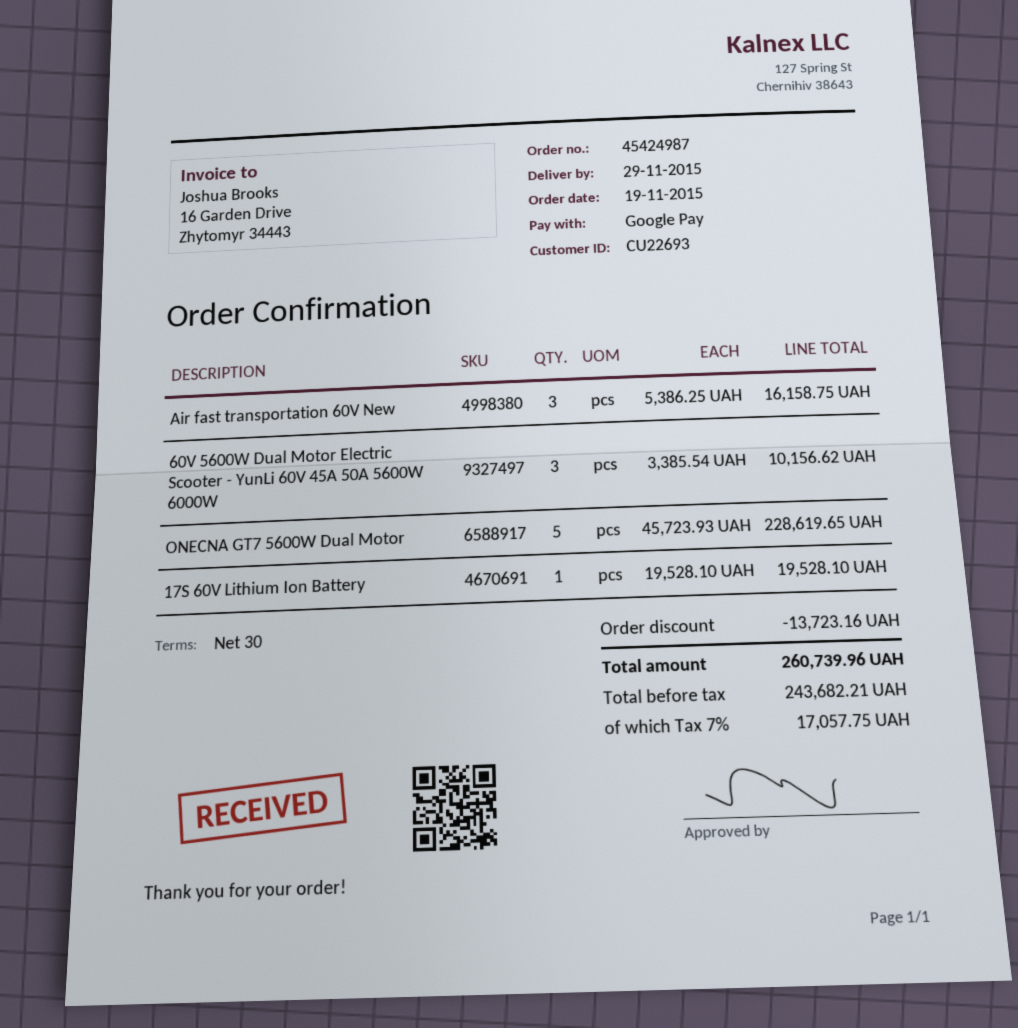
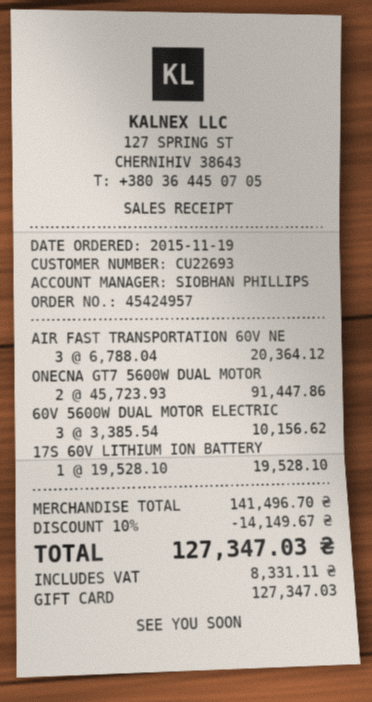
order number: 45424987 -> 45424957
payment method: Google Pay -> gift card
Air fast transportation 60V New: 3 x 5386.25 = 16158.75 -> 3 x 6788.04 = 20364.12
ONECNA GT7 5600W Dual Motor: 5 x 45723.93 = 228619.65 -> 2 x 45723.93 = 91447.86
discount: 13723.16 -> 14149.67
tax: 17057.75 -> 8331.11
total: 260739.96 -> 127347.03

